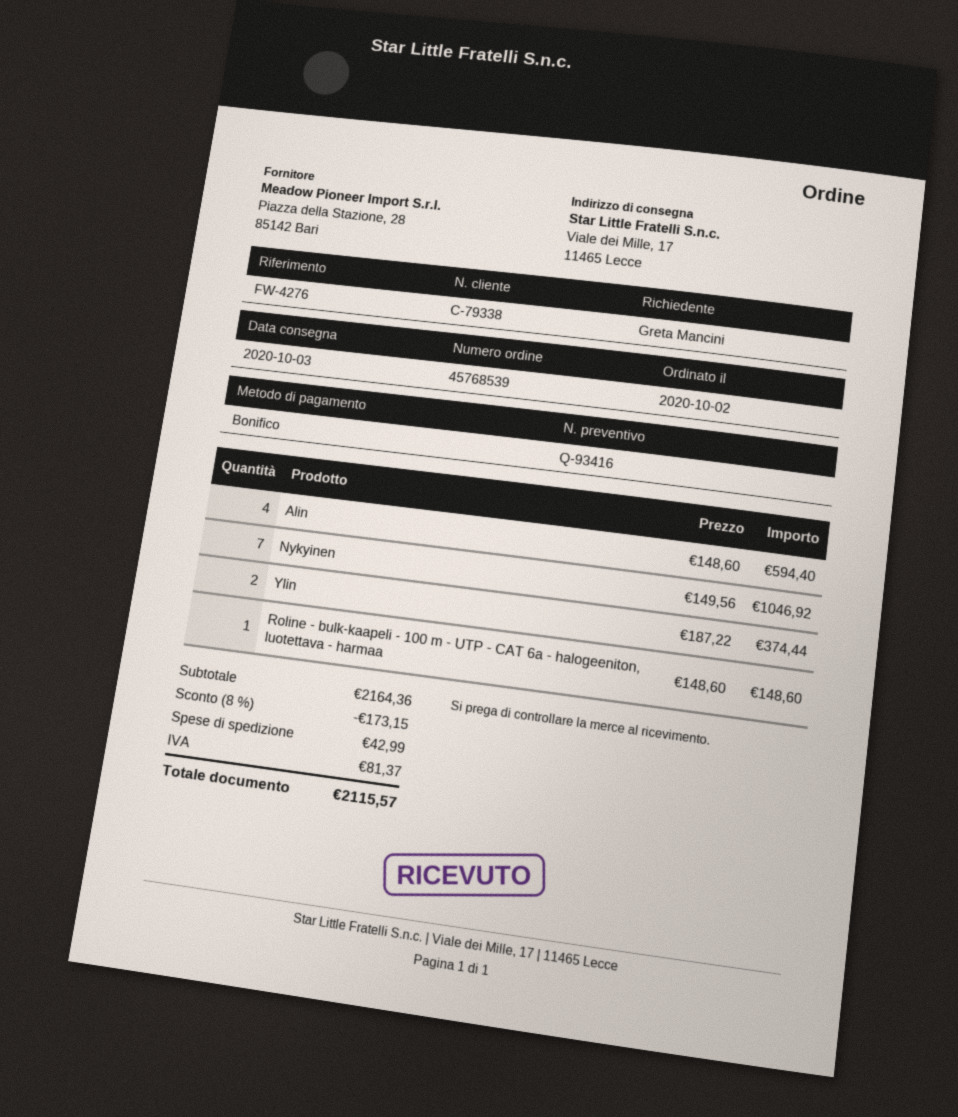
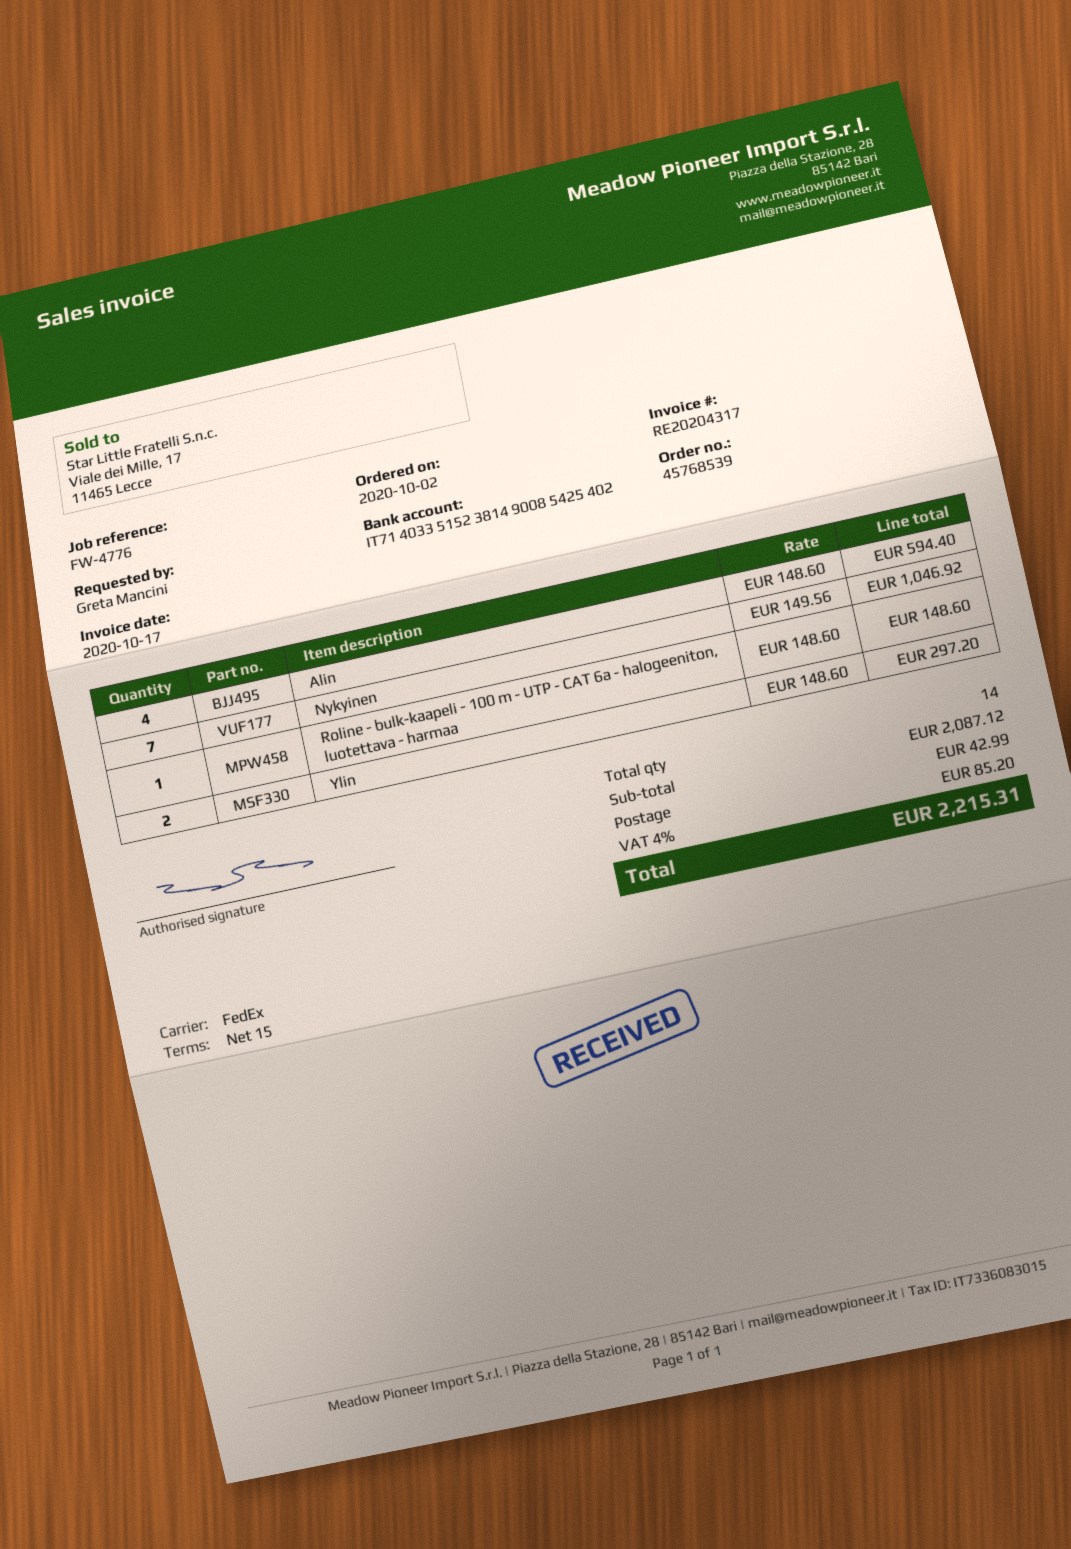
reference: FW-4276 -> FW-4776
Ylin: 2 x 187.22 = 374.44 -> 2 x 148.60 = 297.20
subtotal: 2164.36 -> 2087.12
discount: 8% = 173.15 -> none
tax: 81.37 -> 85.20
total: 2115.57 -> 2215.31

